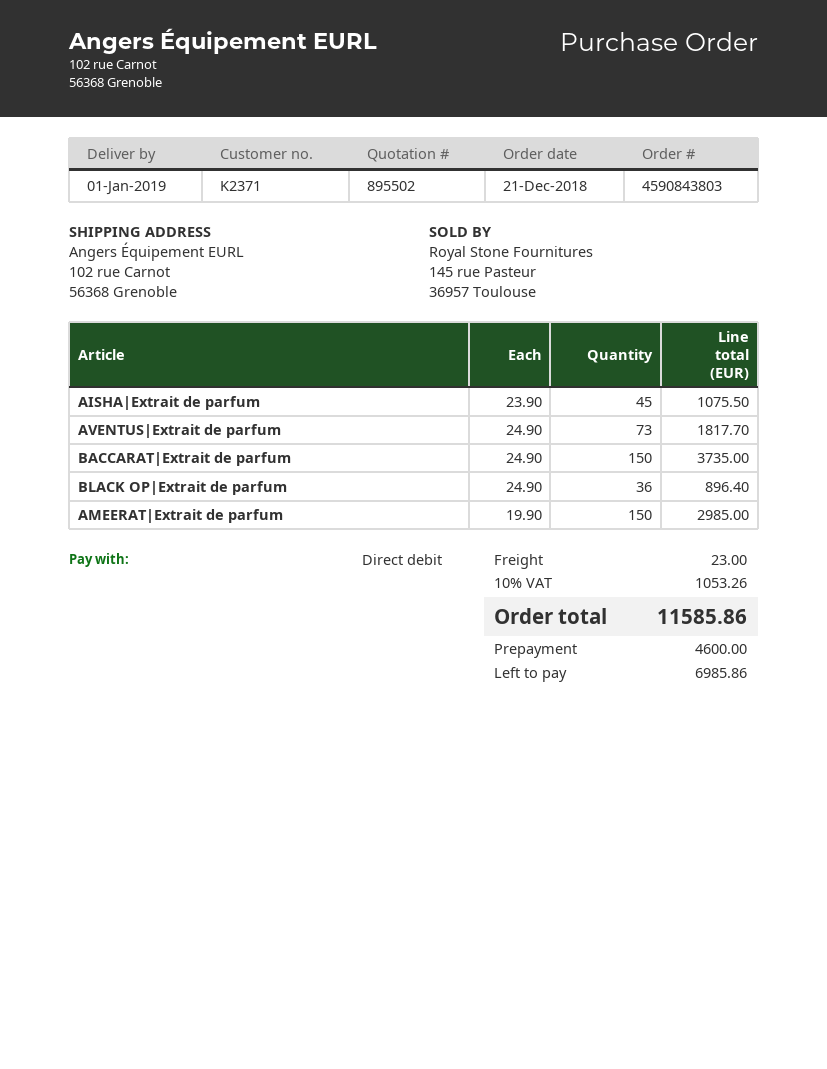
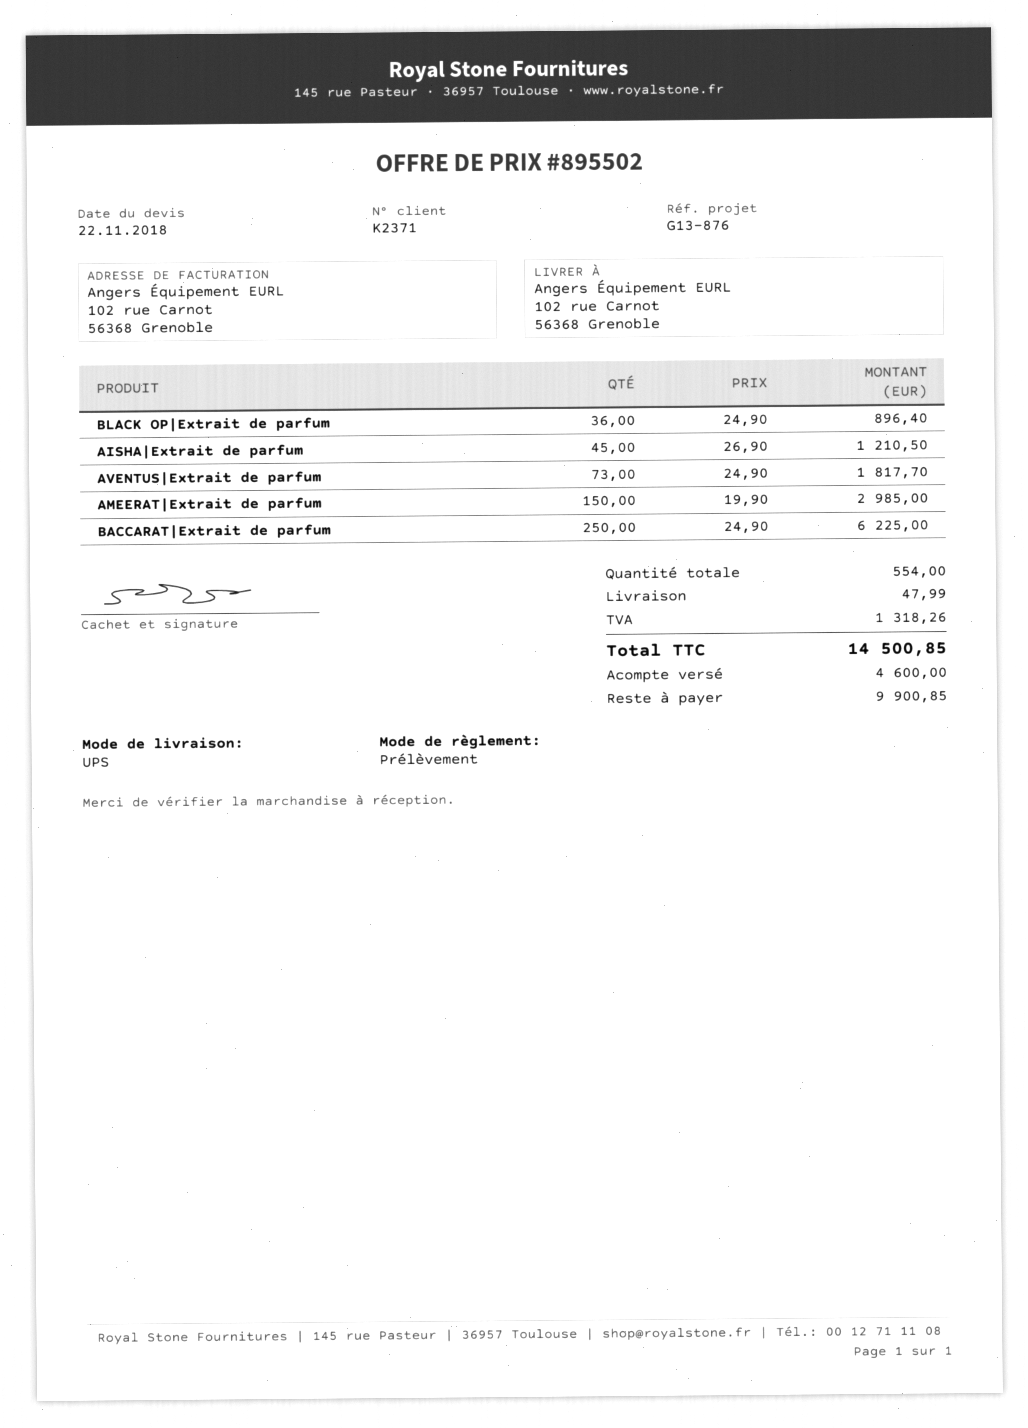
AISHA|Extrait de parfum: 45 x 23.90 = 1075.50 -> 45 x 26.90 = 1210.50
BACCARAT|Extrait de parfum: 150 x 24.90 = 3735.00 -> 250 x 24.90 = 6225.00
shipping: 23.00 -> 47.99
tax: 1053.26 -> 1318.26
total: 11585.86 -> 14500.85
balance: 6985.86 -> 9900.85

